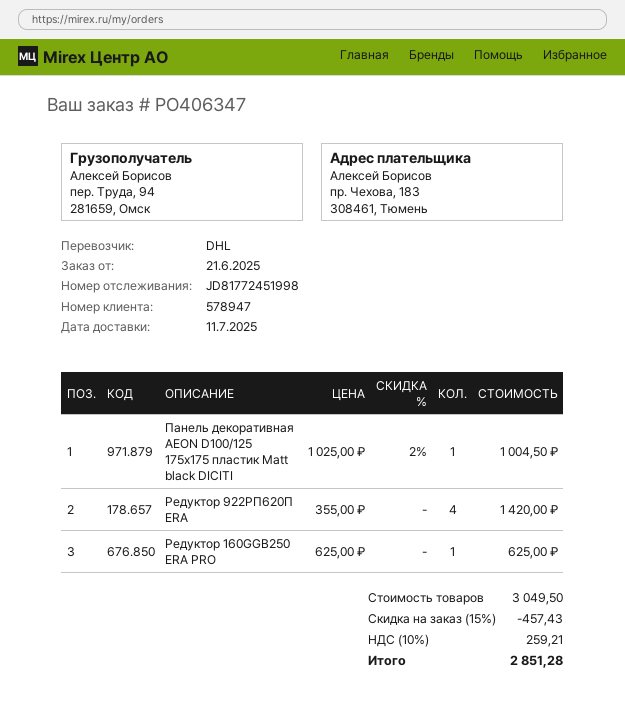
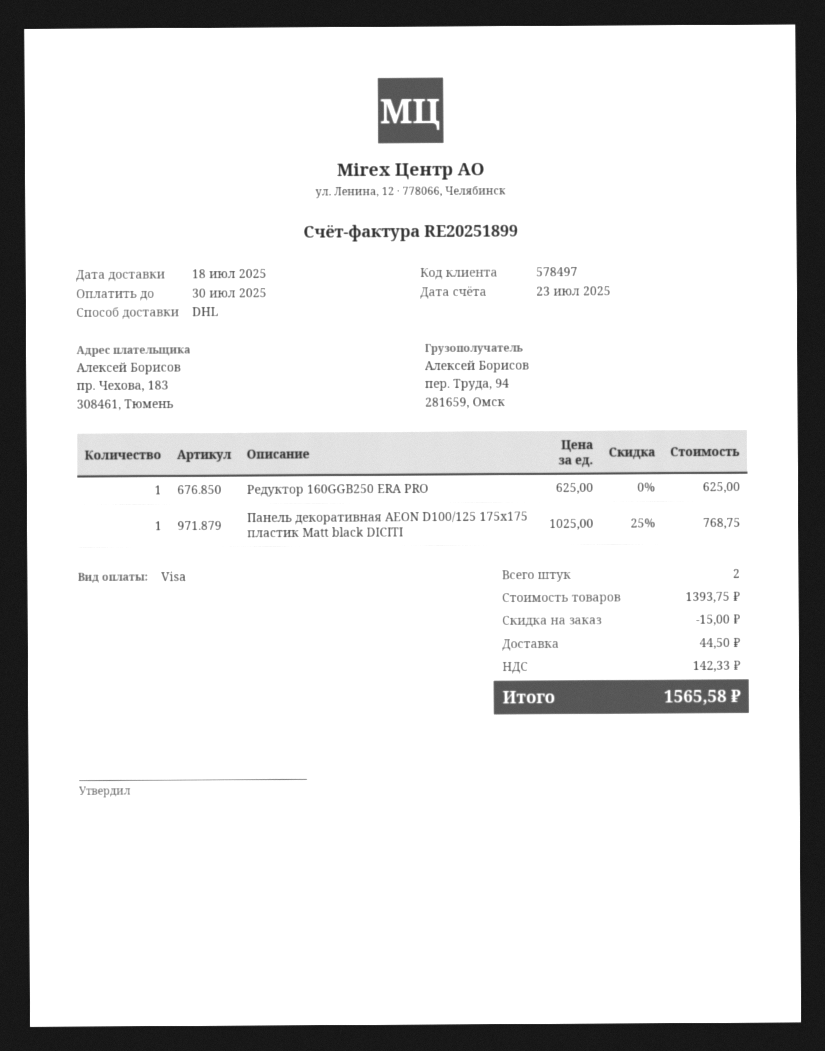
delivery date: 2025-07-11 -> 2025-07-18
customer number: 578947 -> 578497
Панель декоративная AEON D100/125 175х175 пластик Matt black DICITI: 1 x 1025.00 - 2% = 1004.50 -> 1 x 1025.00 - 25% = 768.75
Редуктор 922РП620П ERA: 4 x 355.00 = 1420.00 -> none
subtotal: 3049.50 -> 1393.75
discount: 457.43 -> 15.00
shipping: none -> 44.50
tax: 259.21 -> 142.33
total: 2851.28 -> 1565.58

